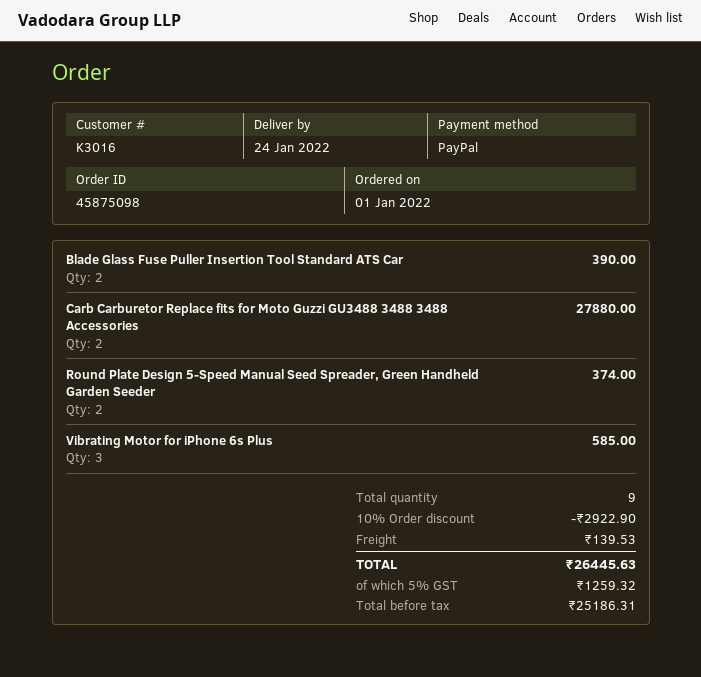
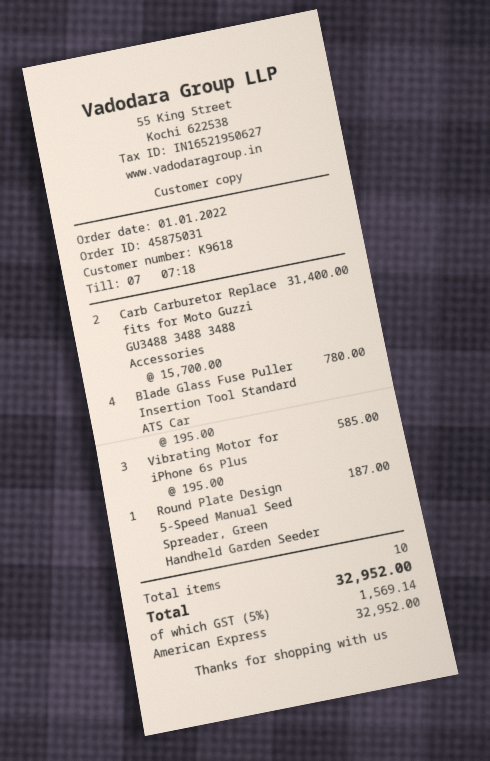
order number: 45875098 -> 45875031
customer number: K3016 -> K9618
payment method: PayPal -> American Express
Blade Glass Fuse Puller Insertion Tool Standard ATS Car: 2 for 390.00 -> 4 for 780.00
Carb Carburetor Replace fits for Moto Guzzi GU3488 3488 3488 Accessories: 2 for 27880.00 -> 2 for 31400.00
Round Plate Design 5-Speed Manual Seed Spreader, Green Handheld Garden Seeder: 2 for 374.00 -> 1 for 187.00
total quantity: 9 -> 10
discount: 10% = 2922.90 -> none
shipping: 139.53 -> none
tax: 5% = 1259.32 -> 5% = 1569.14
total: 26445.63 -> 32952.00

